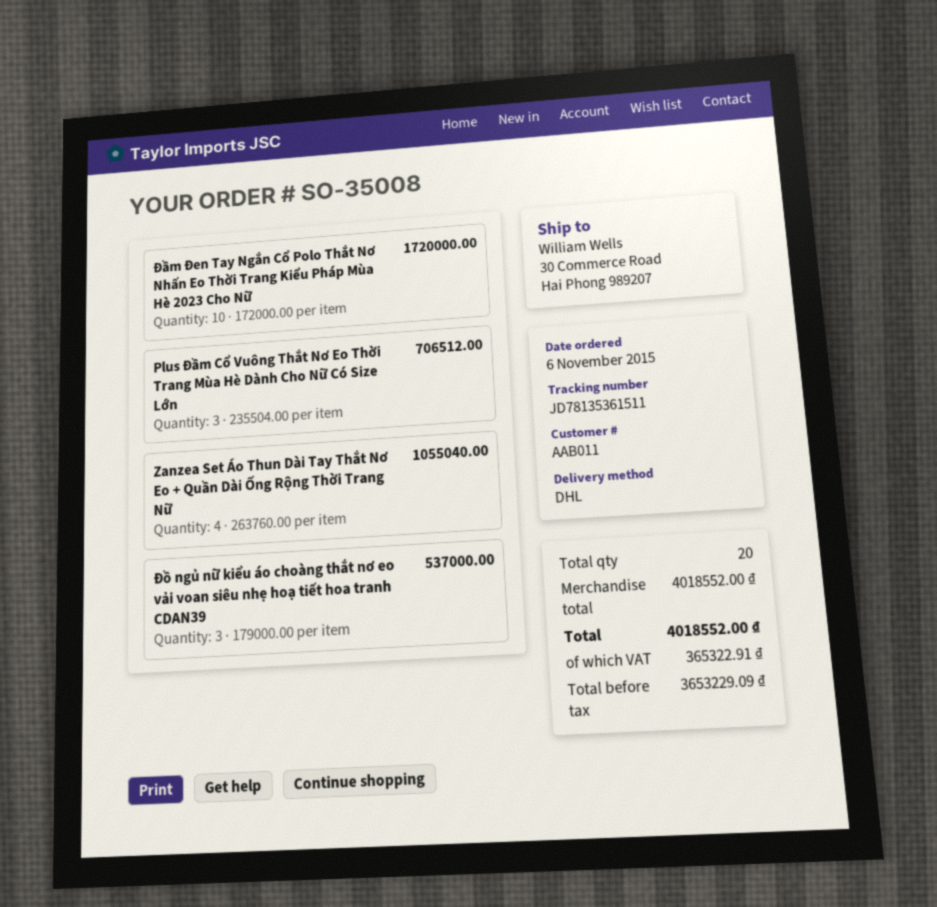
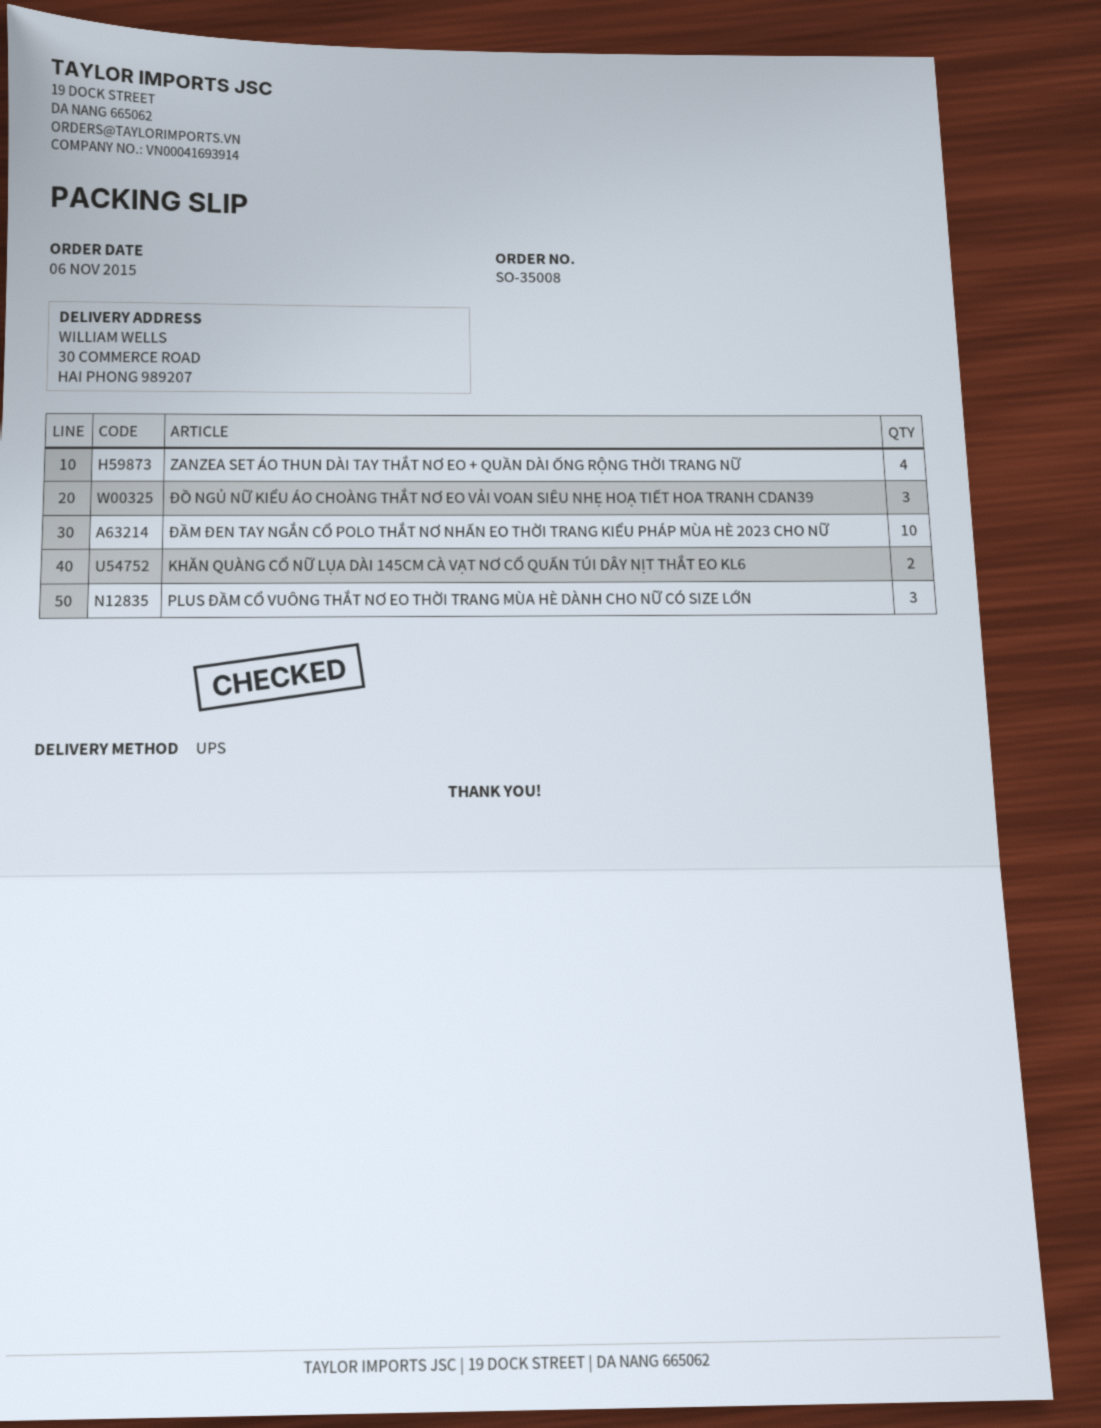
shipping method: DHL -> UPS
KHĂN QUÀNG CỔ NỮ LỤA DÀI 145CM CÀ VẠT NƠ CỔ QUẤN TÚI DÂY NỊT THẮT EO KL6: none -> 2

